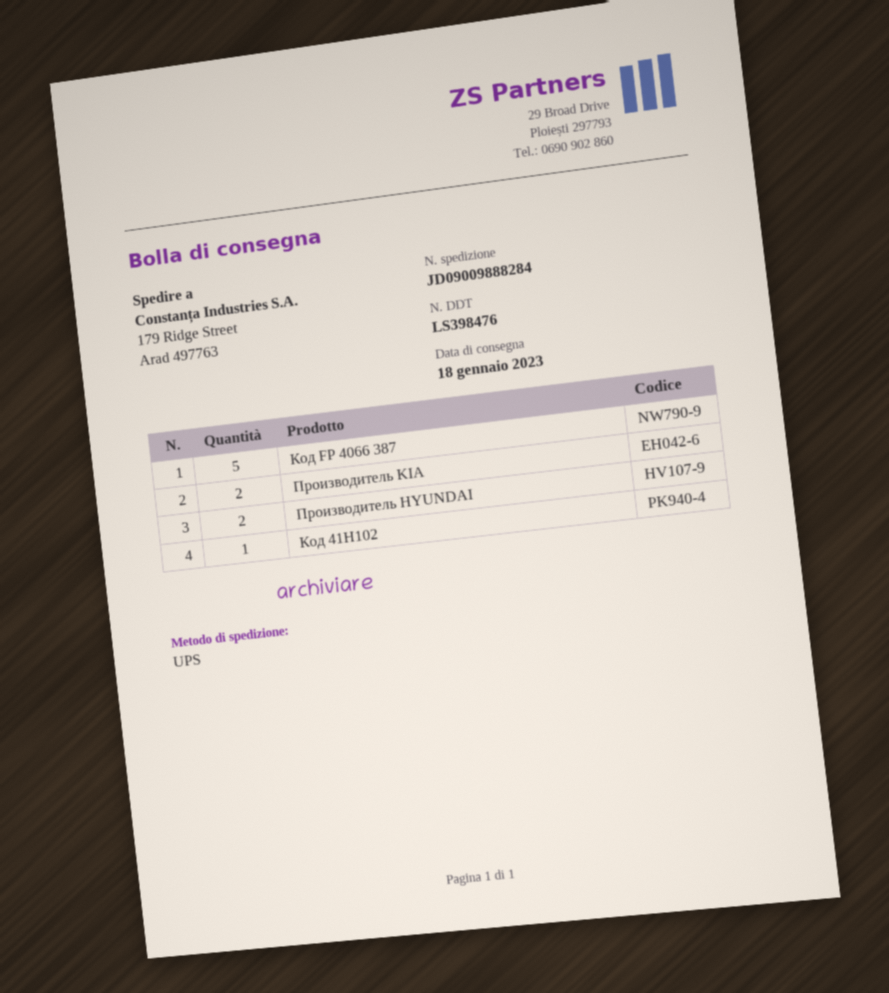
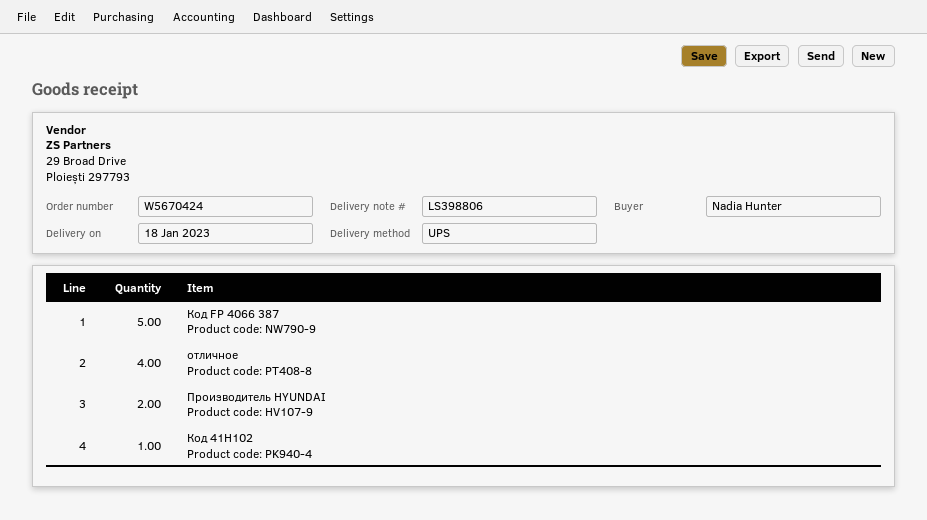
delivery note number: LS398476 -> LS398806
Производитель KIA: 2 -> none
отличное: none -> 4

